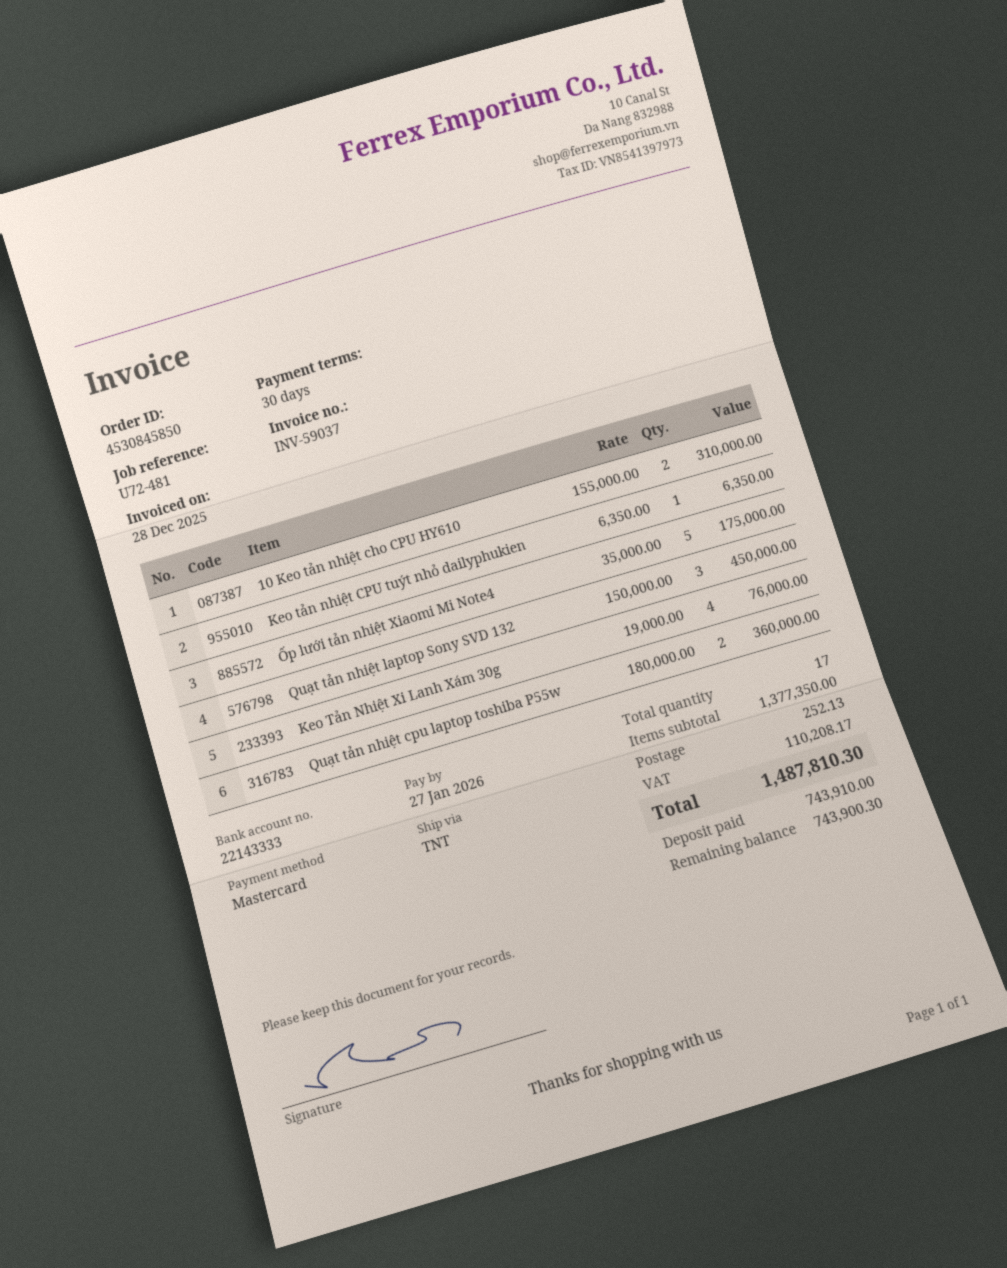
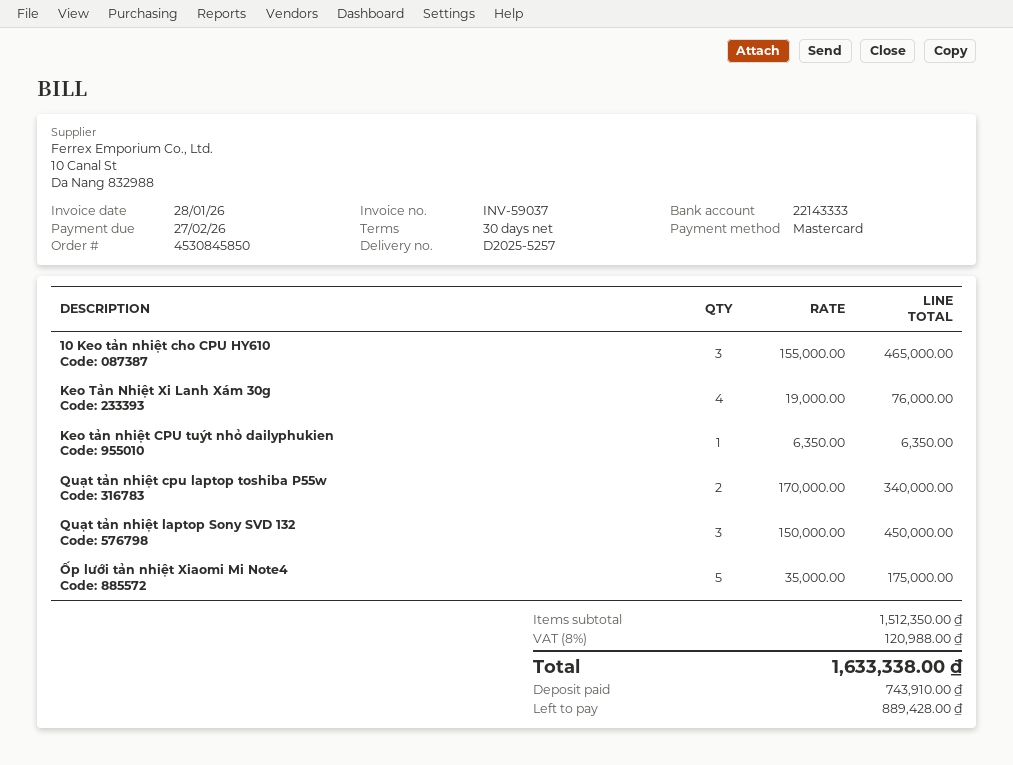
invoice date: 2025-12-28 -> 2026-01-28
due date: 2026-01-27 -> 2026-02-27
10 Keo tản nhiệt cho CPU HY610: 2 x 155000.00 = 310000.00 -> 3 x 155000.00 = 465000.00
Quạt tản nhiệt cpu laptop toshiba P55w: 2 x 180000.00 = 360000.00 -> 2 x 170000.00 = 340000.00
subtotal: 1377350.00 -> 1512350.00
shipping: 252.13 -> none
tax: 110208.17 -> 120988.00
total: 1487810.30 -> 1633338.00
balance: 743900.30 -> 889428.00

